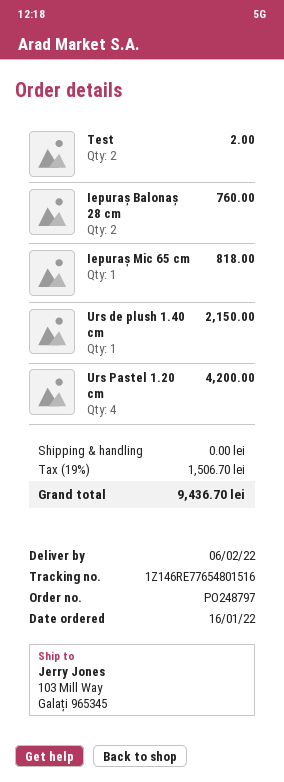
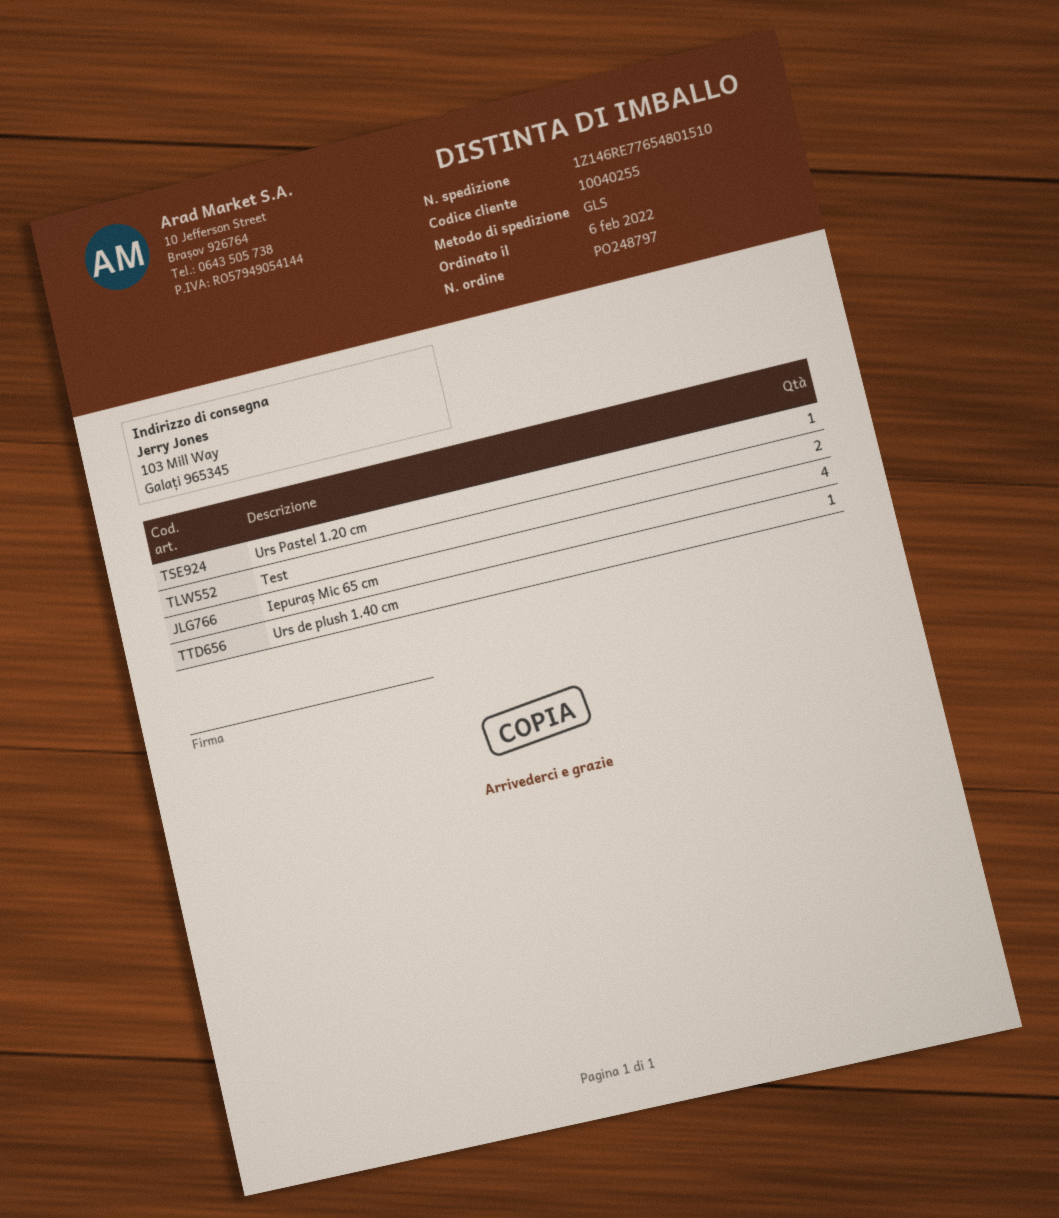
order date: 2022-01-16 -> 2022-02-06
tracking number: 1Z146RE77654801516 -> 1Z146RE77654801510
Iepuraș Balonaș 28 cm: 2 -> none
Iepuraș Mic 65 cm: 1 -> 4
Urs Pastel 1.20 cm: 4 -> 1

